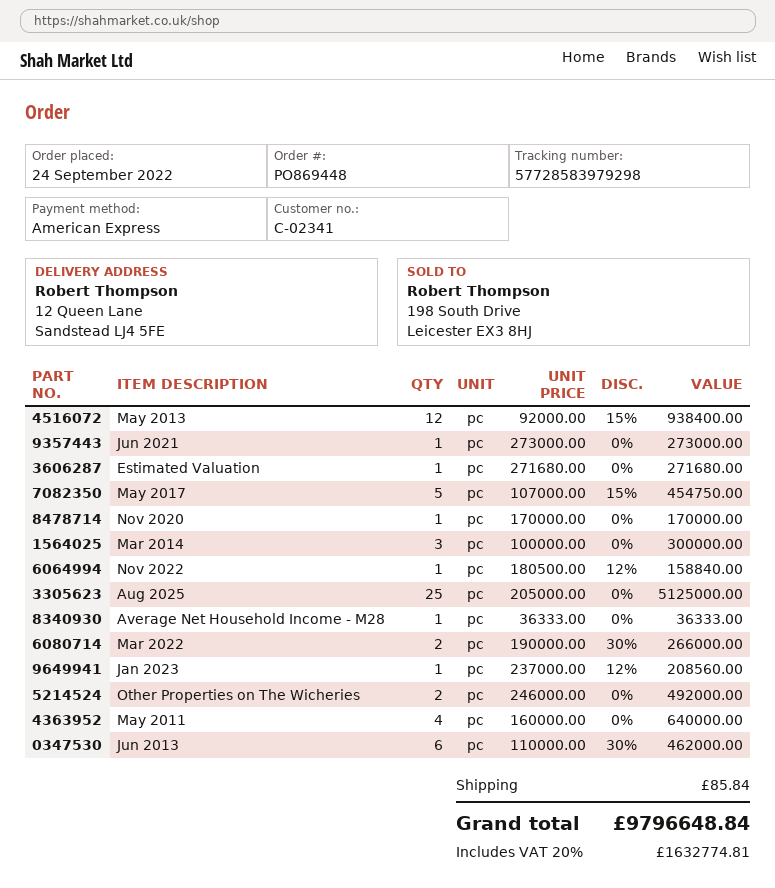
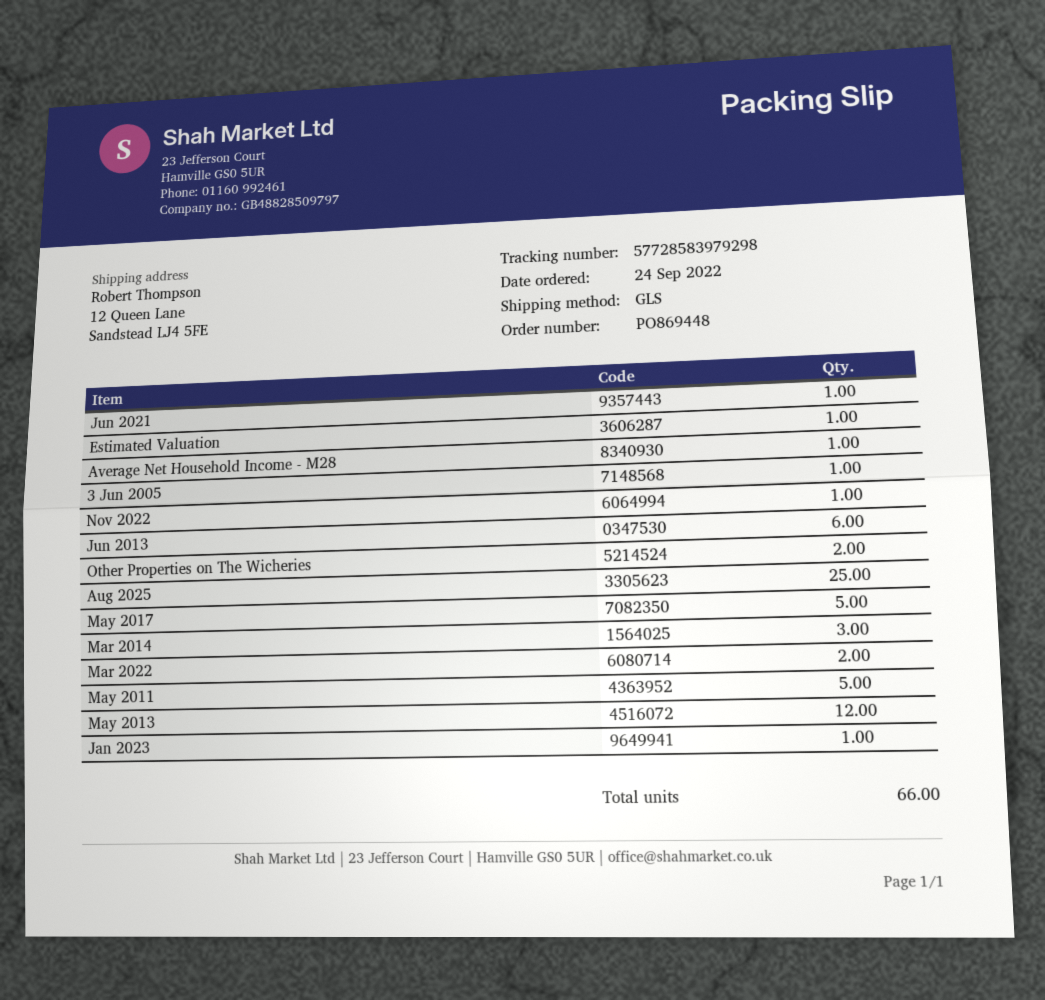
Nov 2020: 1 -> none
May 2011: 4 -> 5
3 Jun 2005: none -> 1

